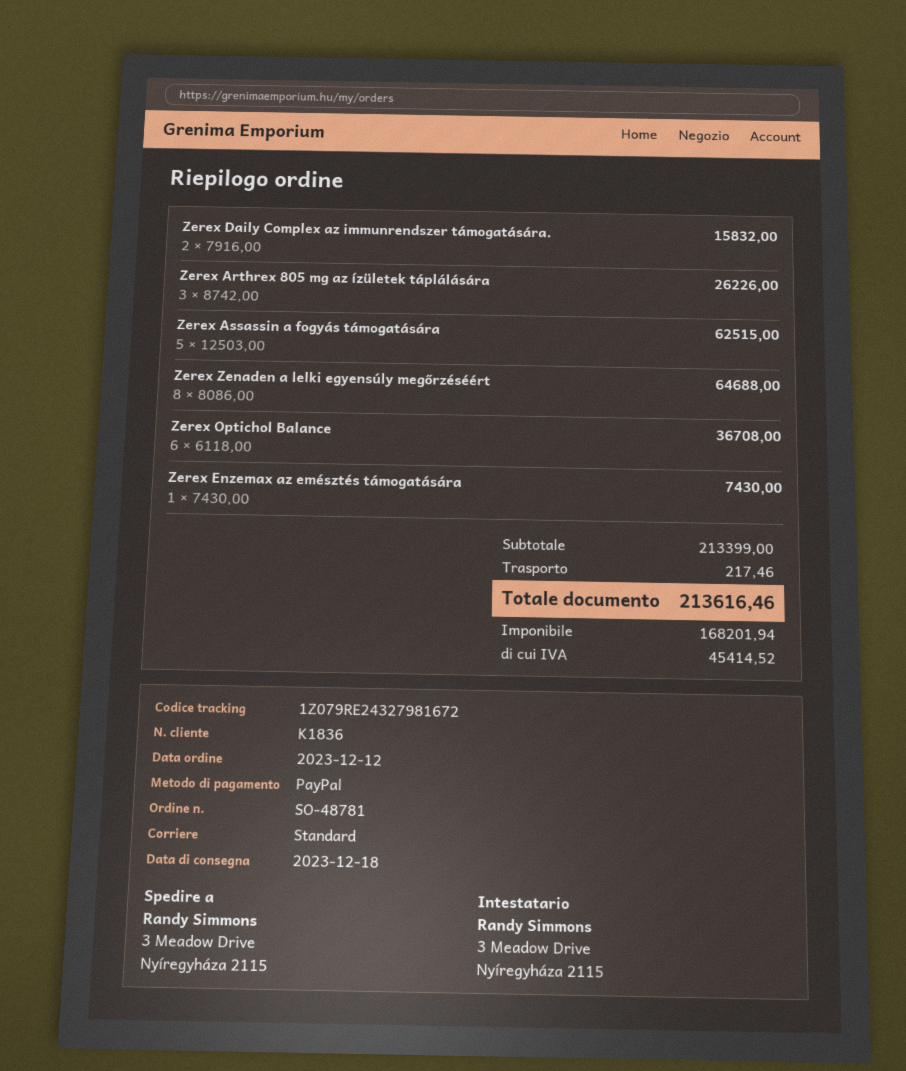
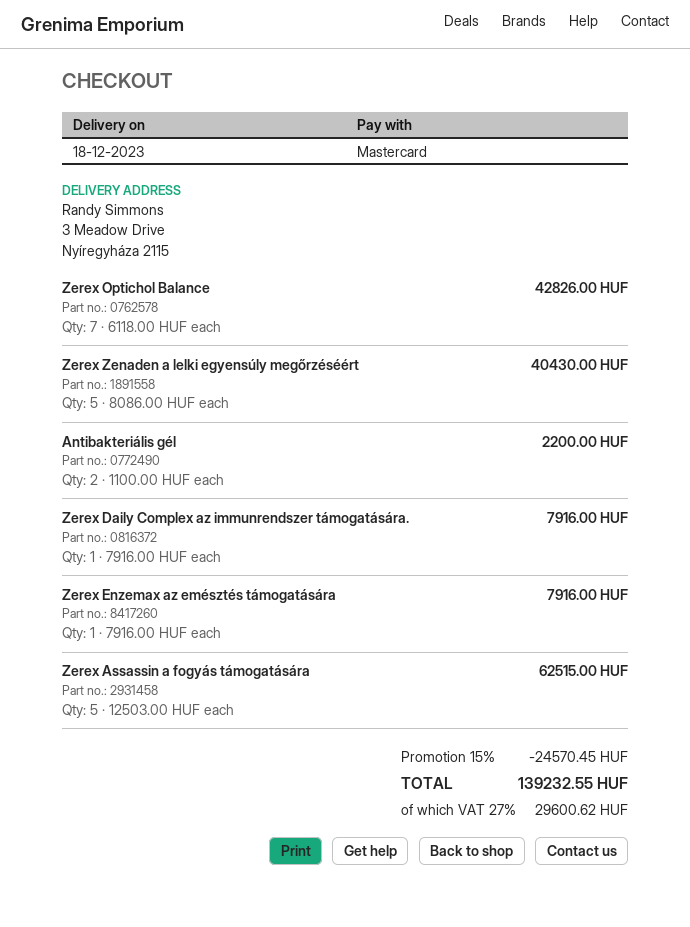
payment method: PayPal -> Mastercard
Zerex Daily Complex az immunrendszer támogatására.: 2 x 7916.00 = 15832.00 -> 1 x 7916.00 = 7916.00
Zerex Arthrex 805 mg az ízületek táplálására: 3 x 8742.00 = 26226.00 -> none
Zerex Zenaden a lelki egyensúly megőrzéséért: 8 x 8086.00 = 64688.00 -> 5 x 8086.00 = 40430.00
Zerex Optichol Balance: 6 x 6118.00 = 36708.00 -> 7 x 6118.00 = 42826.00
Zerex Enzemax az emésztés támogatására: 1 x 7430.00 = 7430.00 -> 1 x 7916.00 = 7916.00
Antibakteriális gél: none -> 2 x 1100.00 = 2200.00
discount: none -> 15% = 24570.45
shipping: 217.46 -> none
tax: 45414.52 -> 29600.62
total: 213616.46 -> 139232.55

